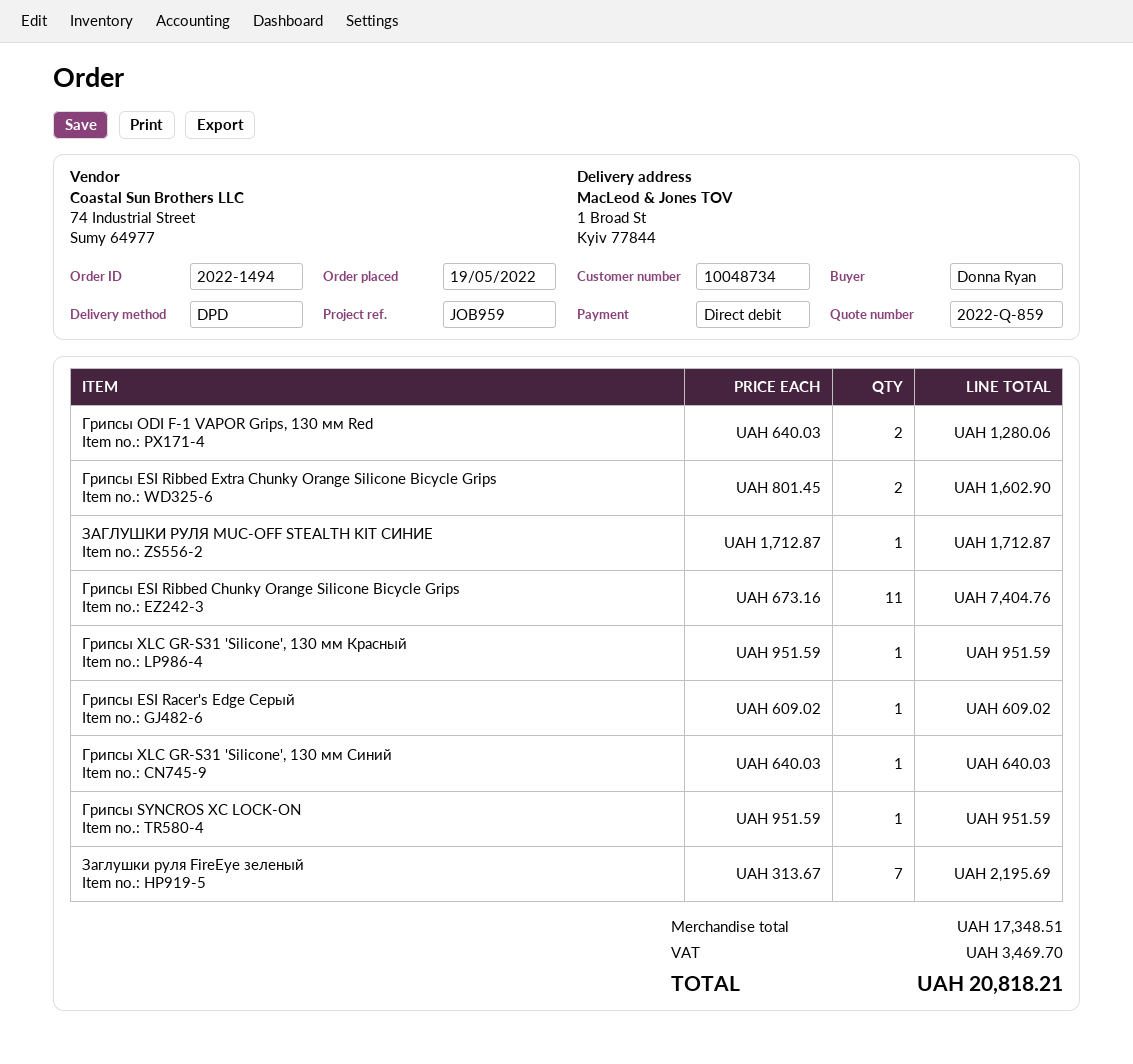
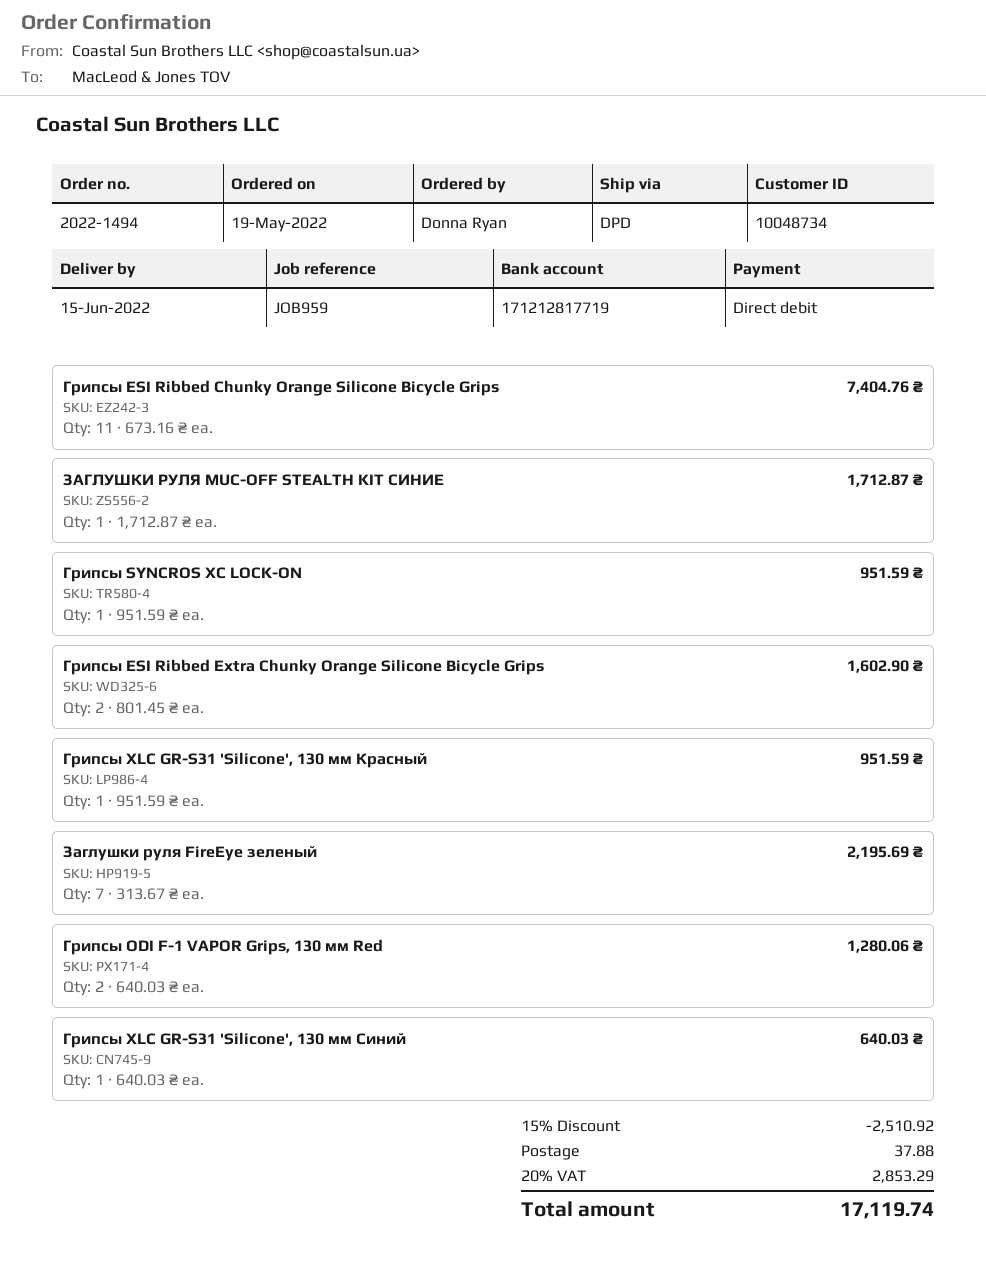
Грипсы ESI Racer's Edge Серый: 1 x 609.02 = 609.02 -> none
discount: none -> 15% = 2510.92
shipping: none -> 37.88
tax: 3469.70 -> 2853.29
total: 20818.21 -> 17119.74

